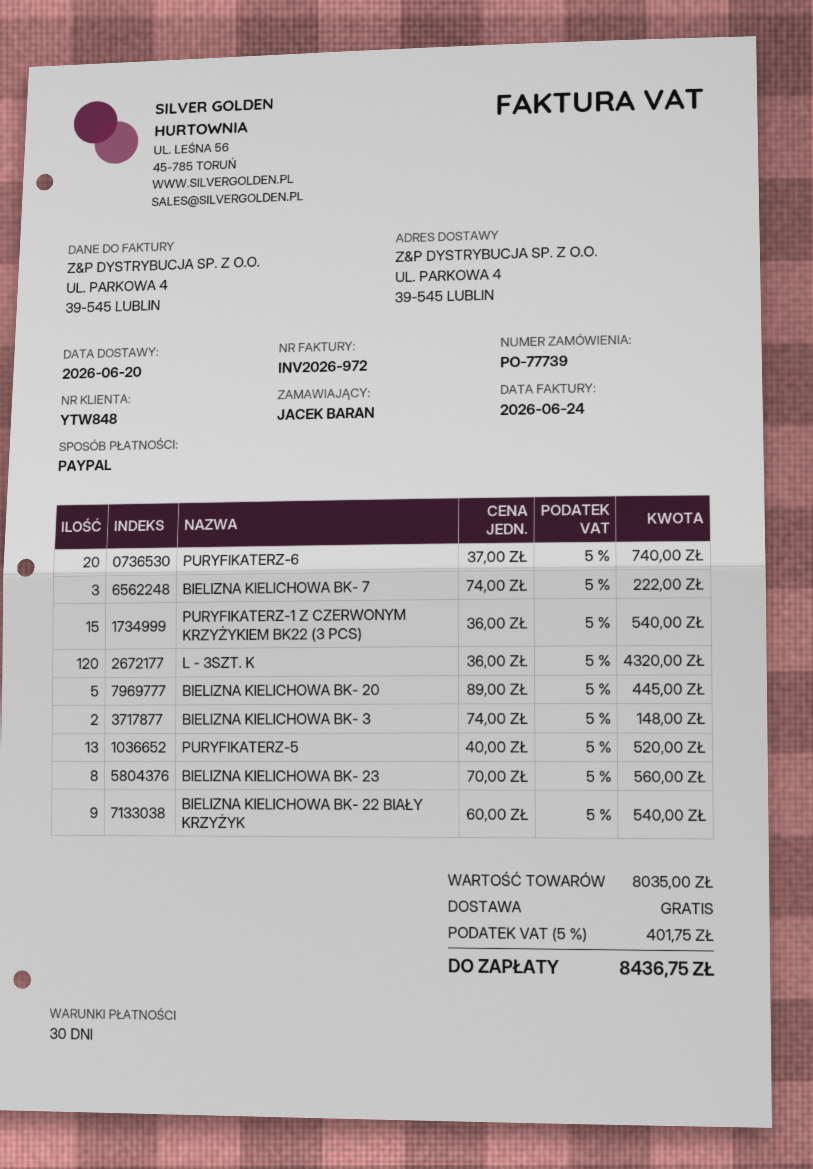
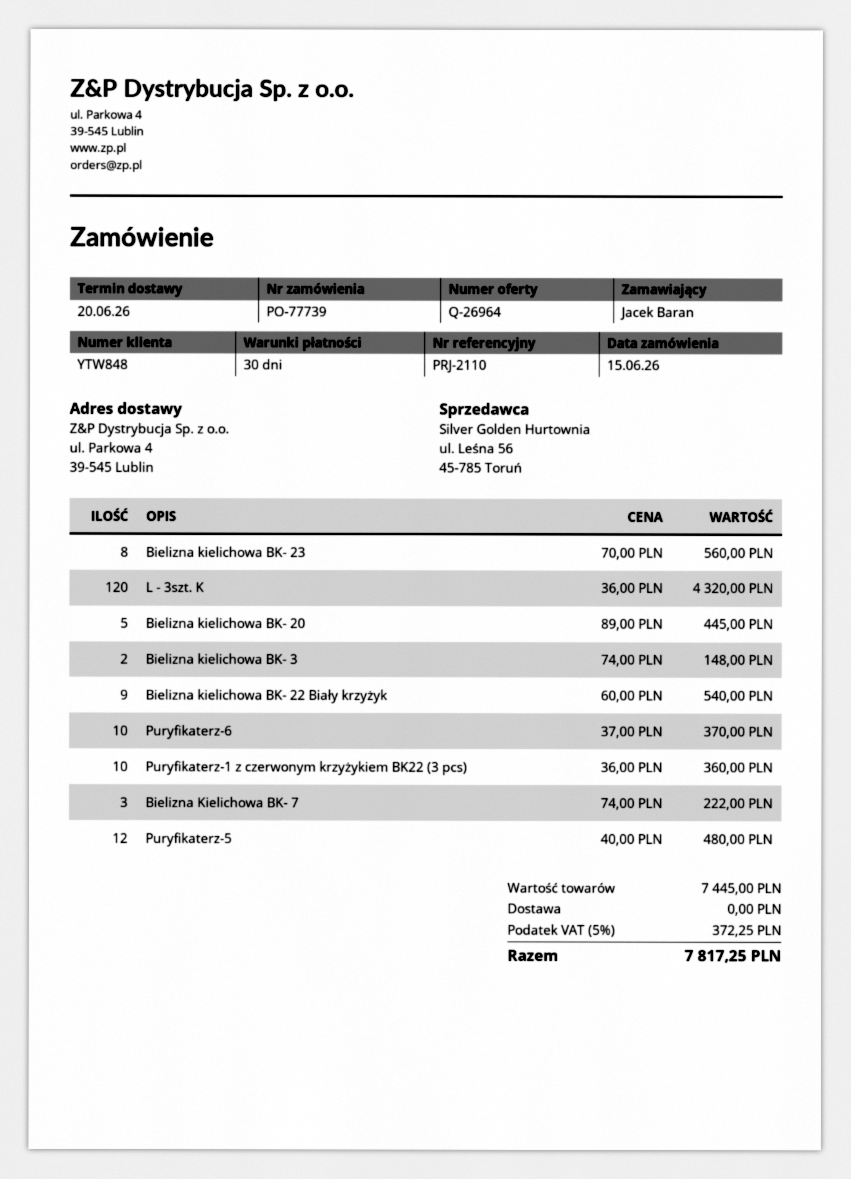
PURYFIKATERZ-6: 20 x 37.00 = 740.00 -> 10 x 37.00 = 370.00
PURYFIKATERZ-1 Z CZERWONYM KRZYŻYKIEM BK22 (3 PCS): 15 x 36.00 = 540.00 -> 10 x 36.00 = 360.00
PURYFIKATERZ-5: 13 x 40.00 = 520.00 -> 12 x 40.00 = 480.00
subtotal: 8035.00 -> 7445.00
tax: 5% = 401.75 -> 5% = 372.25
total: 8436.75 -> 7817.25

